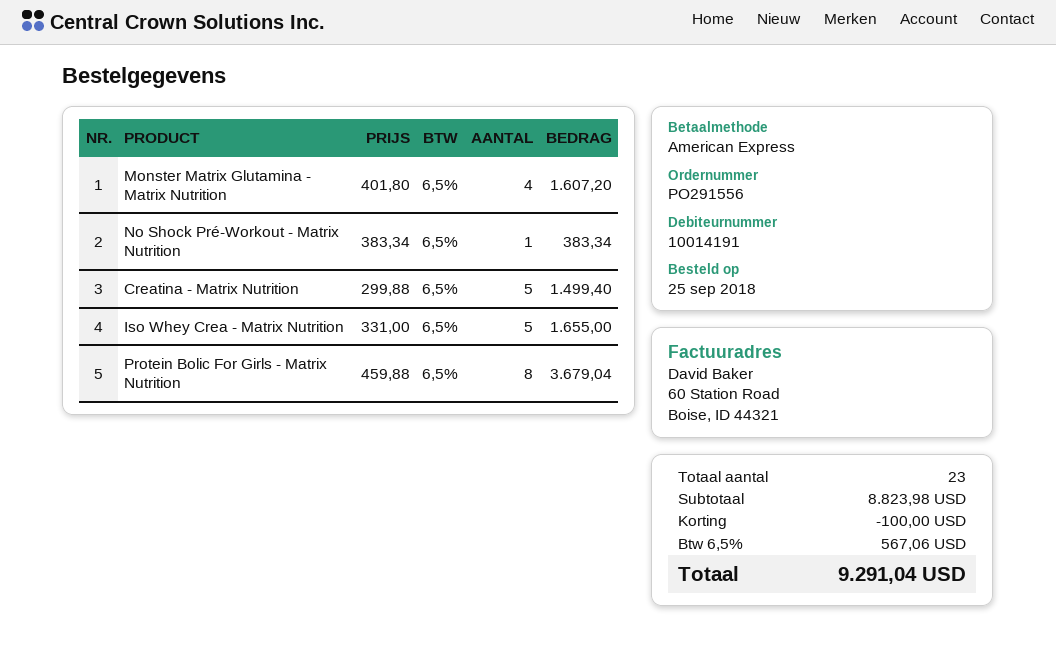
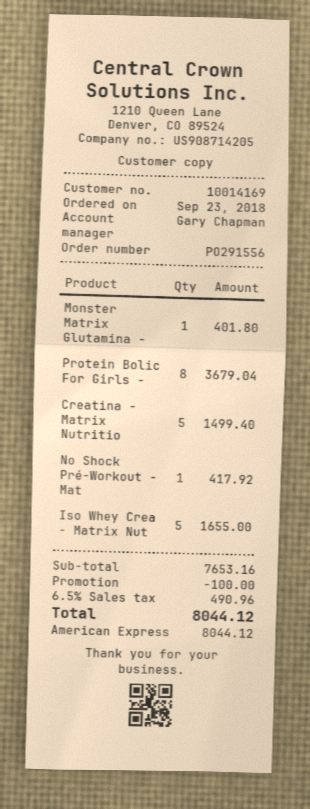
order date: 2018-09-25 -> 2018-09-23
customer number: 10014191 -> 10014169
Monster Matrix Glutamina - Matrix Nutrition: 4 for 1607.20 -> 1 for 401.80
No Shock Pré-Workout - Matrix Nutrition: 1 for 383.34 -> 1 for 417.92
subtotal: 8823.98 -> 7653.16
tax: 6.5% = 567.06 -> 6.5% = 490.96
total: 9291.04 -> 8044.12

